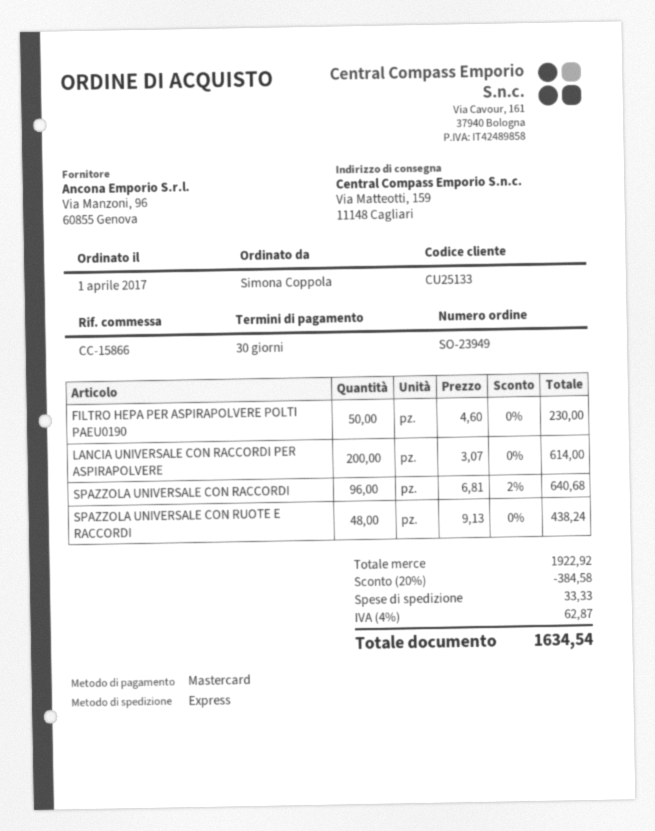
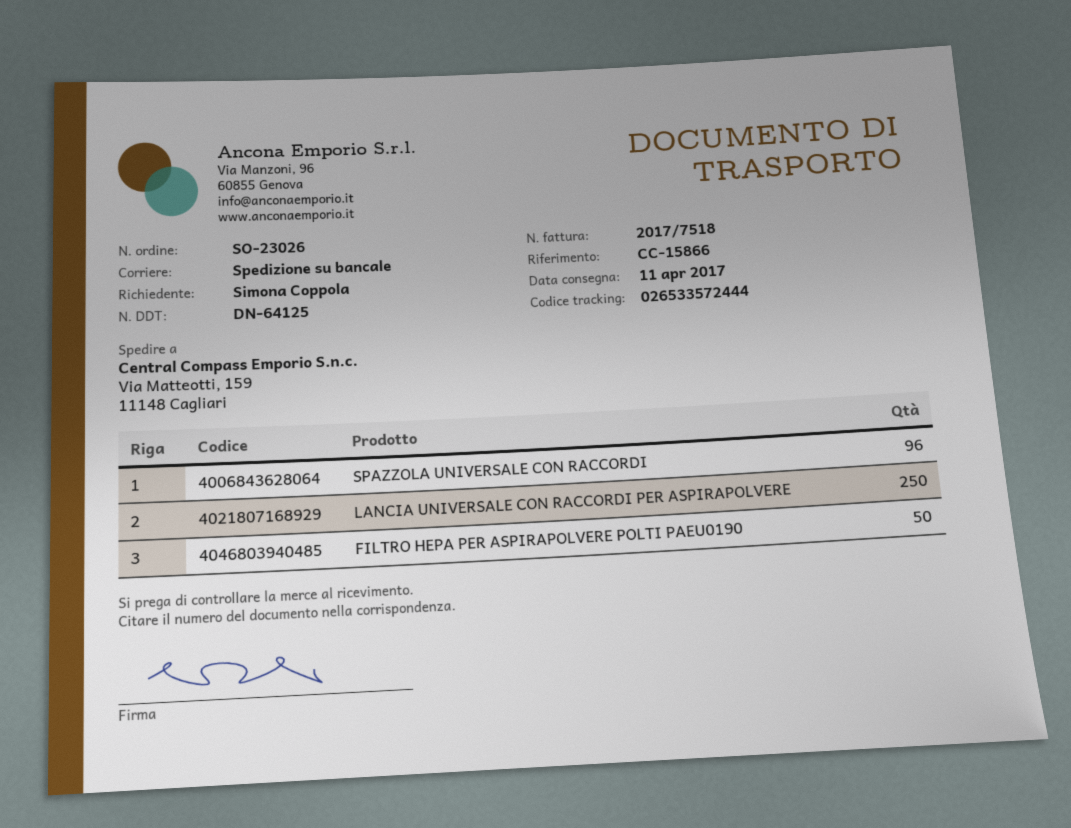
order number: SO-23949 -> SO-23026
shipping method: express -> pallet freight
LANCIA UNIVERSALE CON RACCORDI PER ASPIRAPOLVERE: 200 -> 250
SPAZZOLA UNIVERSALE CON RUOTE E RACCORDI: 48 -> none

